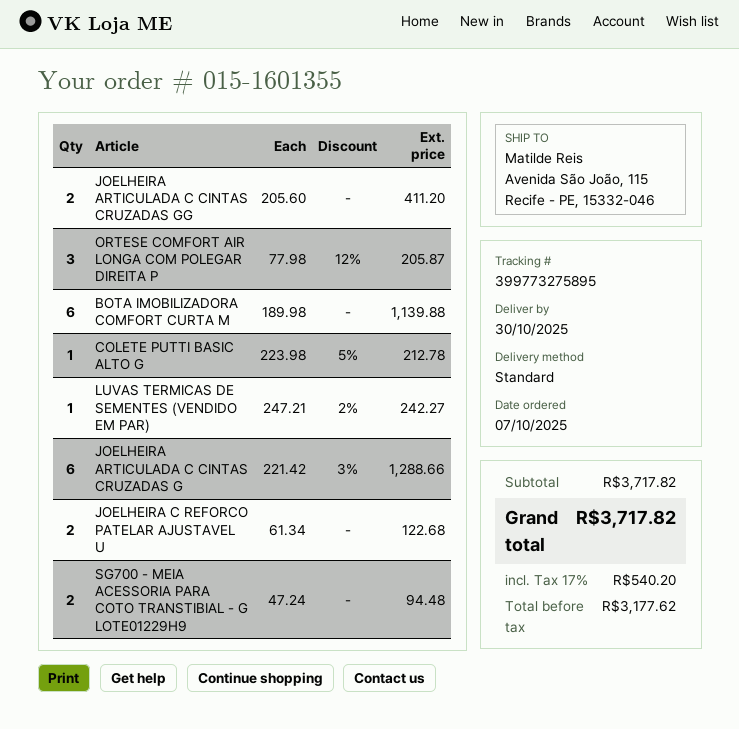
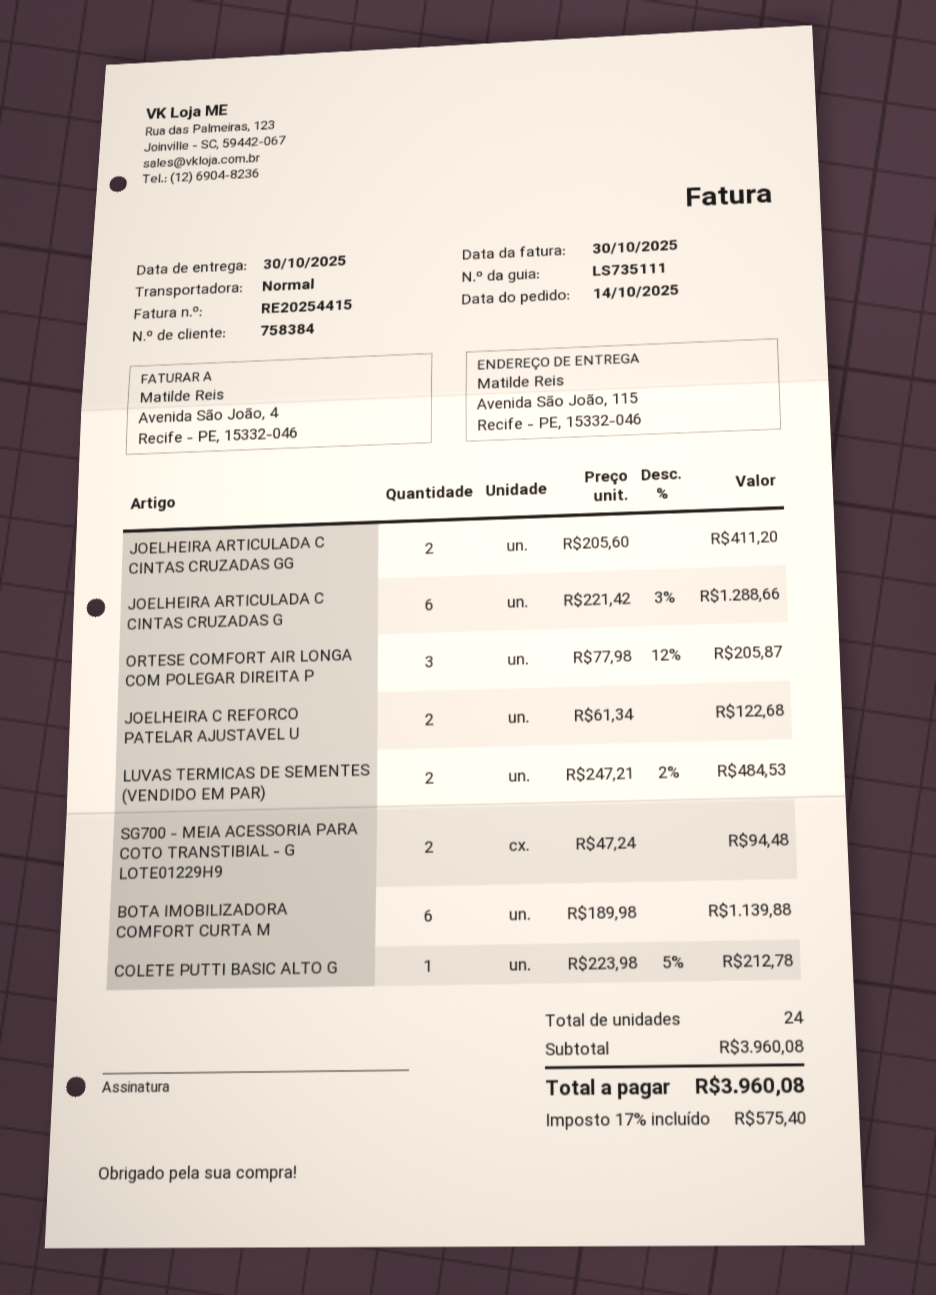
order date: 2025-10-07 -> 2025-10-14
LUVAS TERMICAS DE SEMENTES (VENDIDO EM PAR): 1 x 247.21 - 2% = 242.27 -> 2 x 247.21 - 2% = 484.53
subtotal: 3717.82 -> 3960.08
tax: 17% = 540.20 -> 17% = 575.40
total: 3717.82 -> 3960.08

